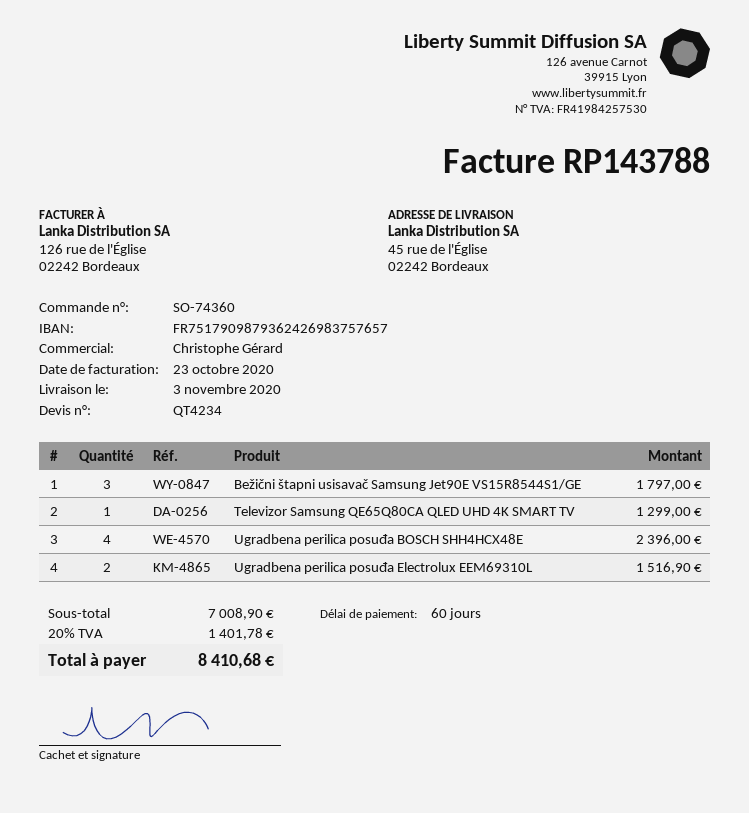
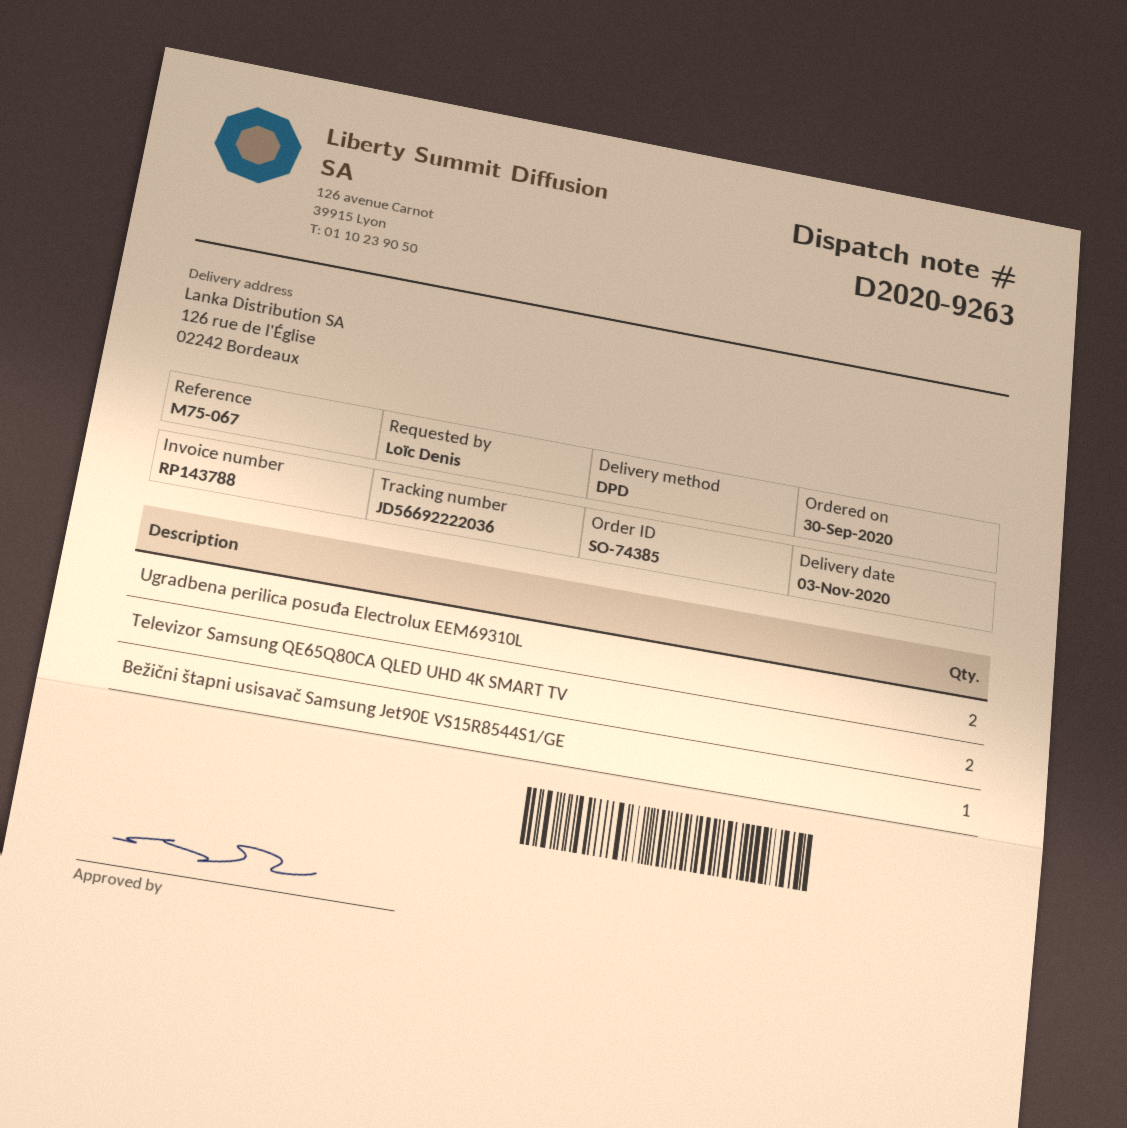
order number: SO-74360 -> SO-74385
ship to: 45 rue de l'Église, 02242 Bordeaux -> 126 rue de l'Église, 02242 Bordeaux
Bežični štapni usisavač Samsung Jet90E VS15R8544S1/GE: 3 -> 1
Televizor Samsung QE65Q80CA QLED UHD 4K SMART TV: 1 -> 2
Ugradbena perilica posuđa BOSCH SHH4HCX48E: 4 -> none

